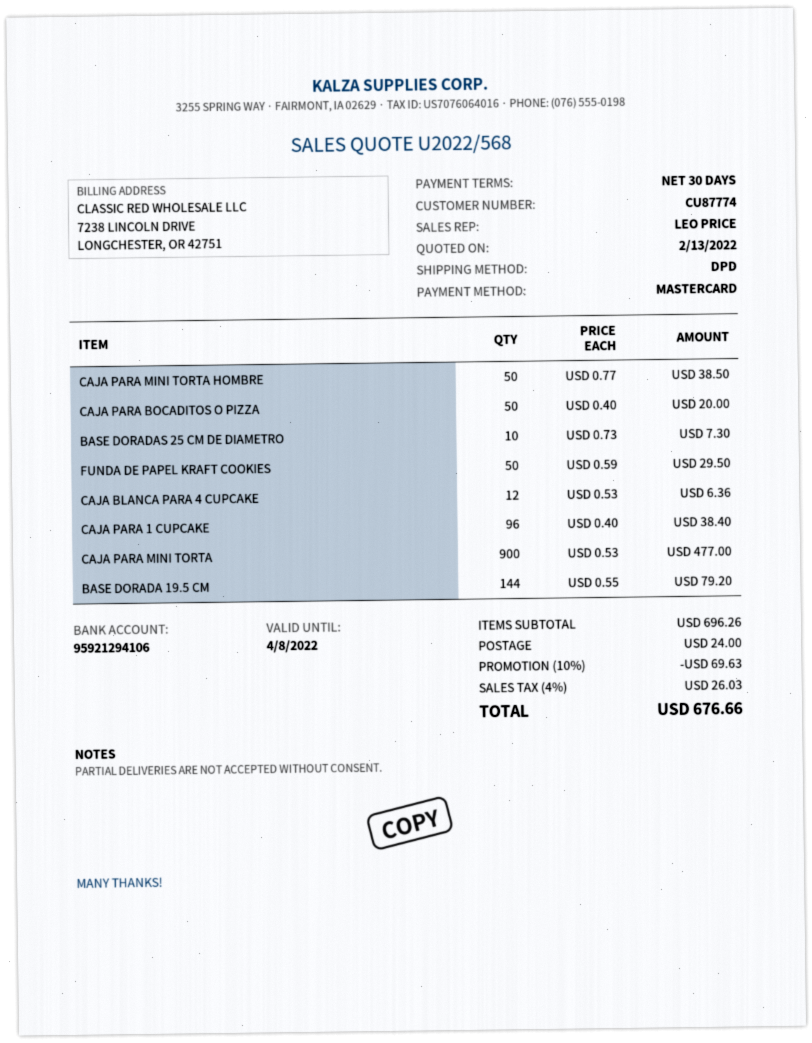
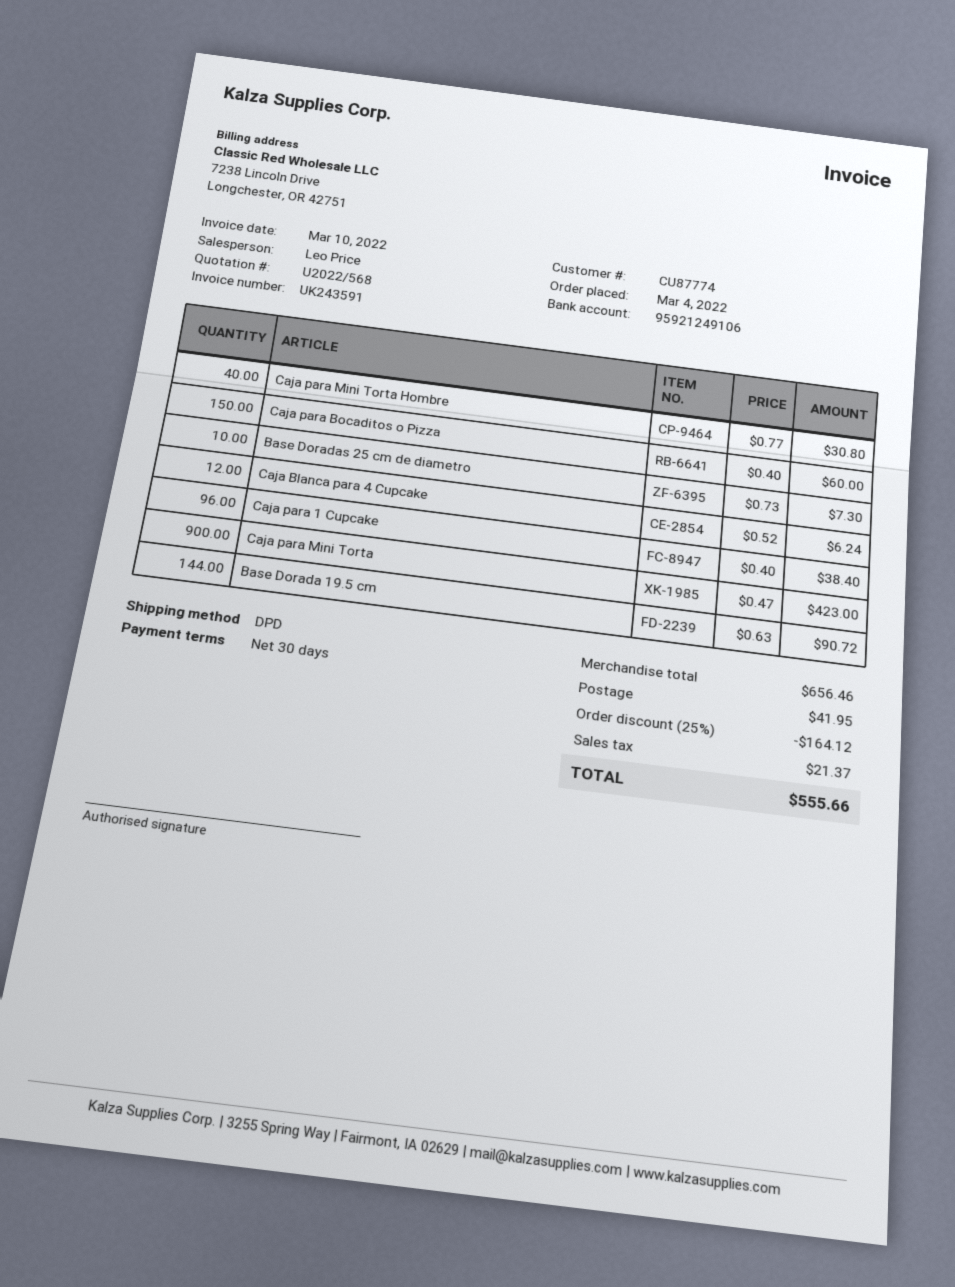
bank account: 95921294106 -> 95921249106
CAJA PARA MINI TORTA HOMBRE: 50 x 0.77 = 38.50 -> 40 x 0.77 = 30.80
CAJA PARA BOCADITOS O PIZZA: 50 x 0.40 = 20.00 -> 150 x 0.40 = 60.00
FUNDA DE PAPEL KRAFT COOKIES: 50 x 0.59 = 29.50 -> none
CAJA BLANCA PARA 4 CUPCAKE: 12 x 0.53 = 6.36 -> 12 x 0.52 = 6.24
CAJA PARA MINI TORTA: 900 x 0.53 = 477.00 -> 900 x 0.47 = 423.00
BASE DORADA 19.5 CM: 144 x 0.55 = 79.20 -> 144 x 0.63 = 90.72
subtotal: 696.26 -> 656.46
discount: 10% = 69.63 -> 25% = 164.12
shipping: 24.00 -> 41.95
tax: 26.03 -> 21.37
total: 676.66 -> 555.66

